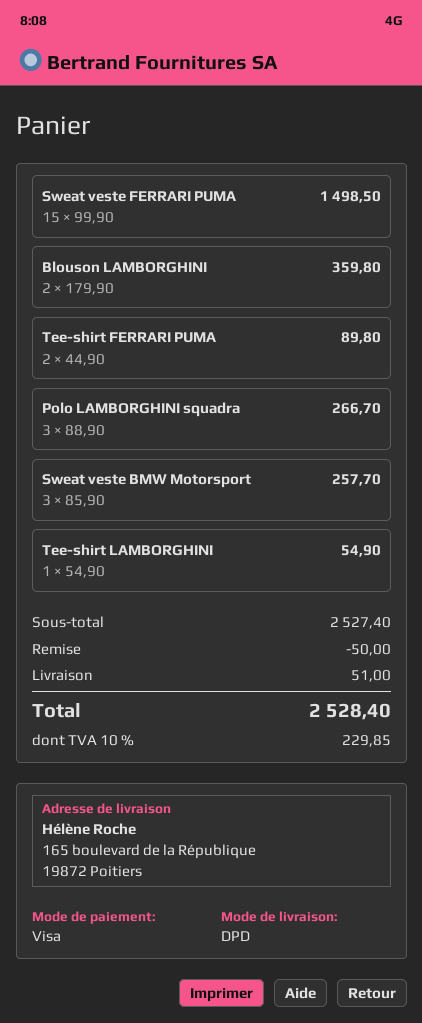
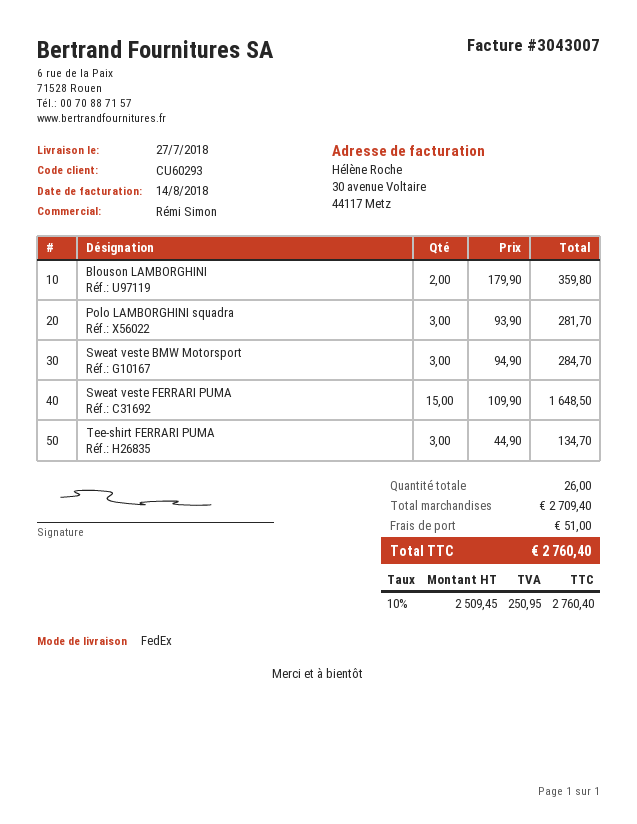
shipping method: DPD -> FedEx
Sweat veste FERRARI PUMA: 15 x 99.90 = 1498.50 -> 15 x 109.90 = 1648.50
Tee-shirt FERRARI PUMA: 2 x 44.90 = 89.80 -> 3 x 44.90 = 134.70
Polo LAMBORGHINI squadra: 3 x 88.90 = 266.70 -> 3 x 93.90 = 281.70
Sweat veste BMW Motorsport: 3 x 85.90 = 257.70 -> 3 x 94.90 = 284.70
Tee-shirt LAMBORGHINI: 1 x 54.90 = 54.90 -> none
subtotal: 2527.40 -> 2709.40
discount: 50.00 -> none
tax: 10% = 229.85 -> 10% = 250.95
total: 2528.40 -> 2760.40

